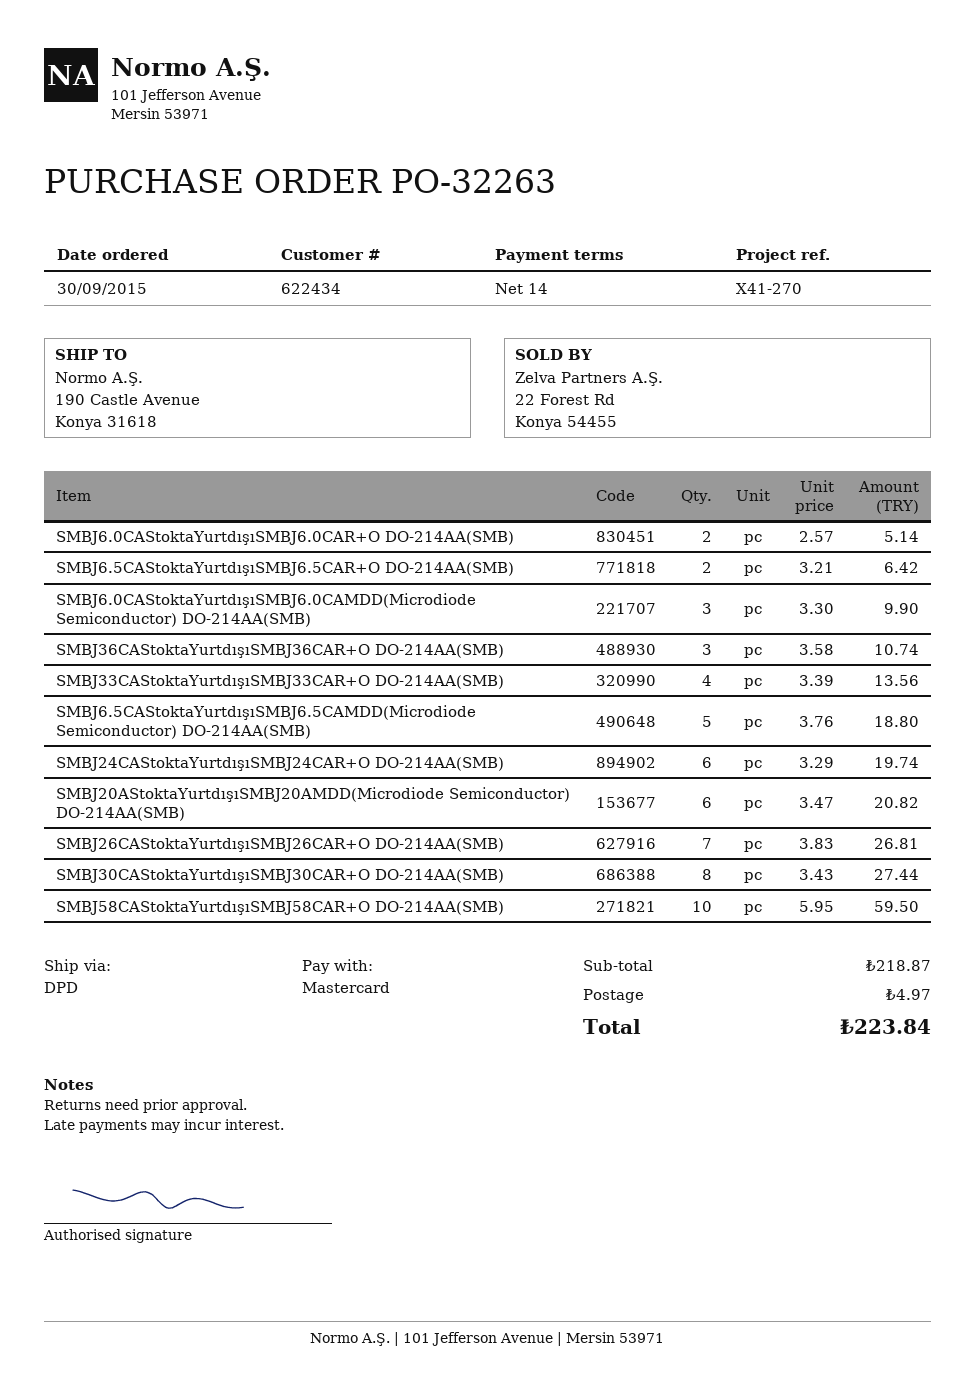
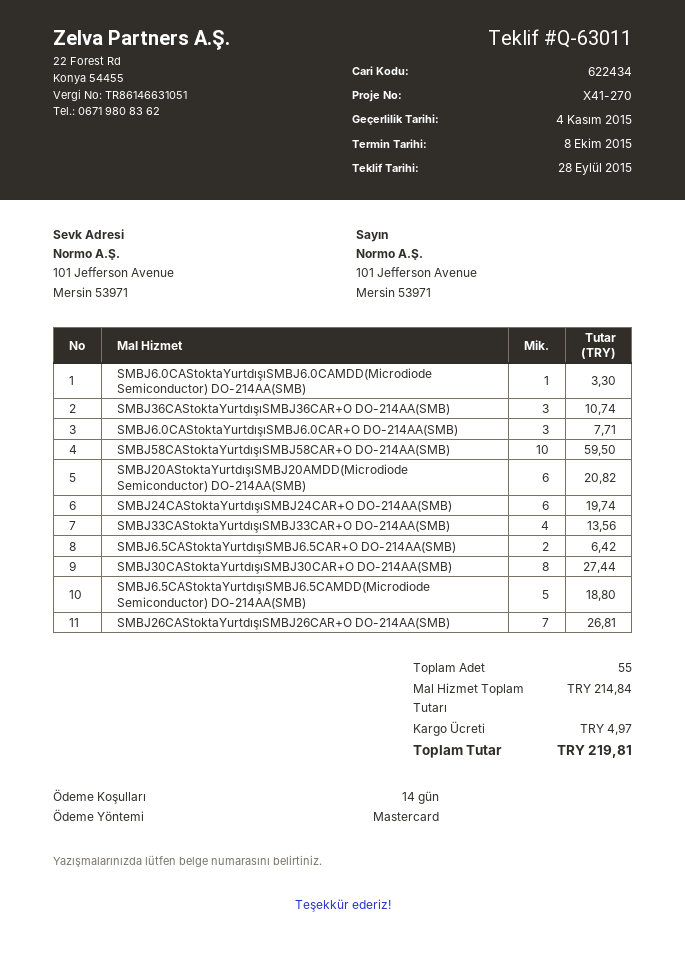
ship to: 190 Castle Avenue, Konya 31618 -> 101 Jefferson Avenue, Mersin 53971
SMBJ6.0CAStoktaYurtdışıSMBJ6.0CAR+O DO-214AA(SMB): 2 for 5.14 -> 3 for 7.71
SMBJ6.0CAStoktaYurtdışıSMBJ6.0CAMDD(Microdiode Semiconductor) DO-214AA(SMB): 3 for 9.90 -> 1 for 3.30
subtotal: 218.87 -> 214.84
total: 223.84 -> 219.81

